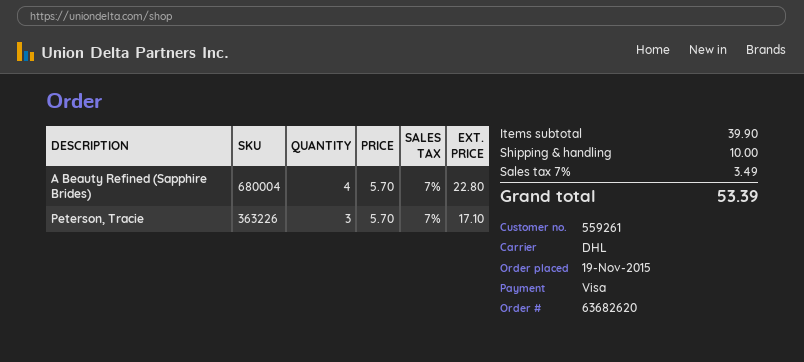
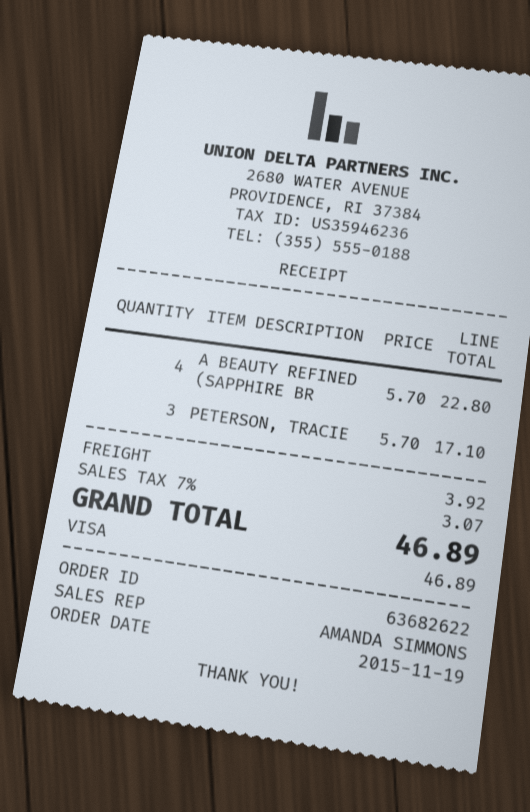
order number: 63682620 -> 63682622
shipping: 10.00 -> 3.92
tax: 7% = 3.49 -> 7% = 3.07
total: 53.39 -> 46.89

